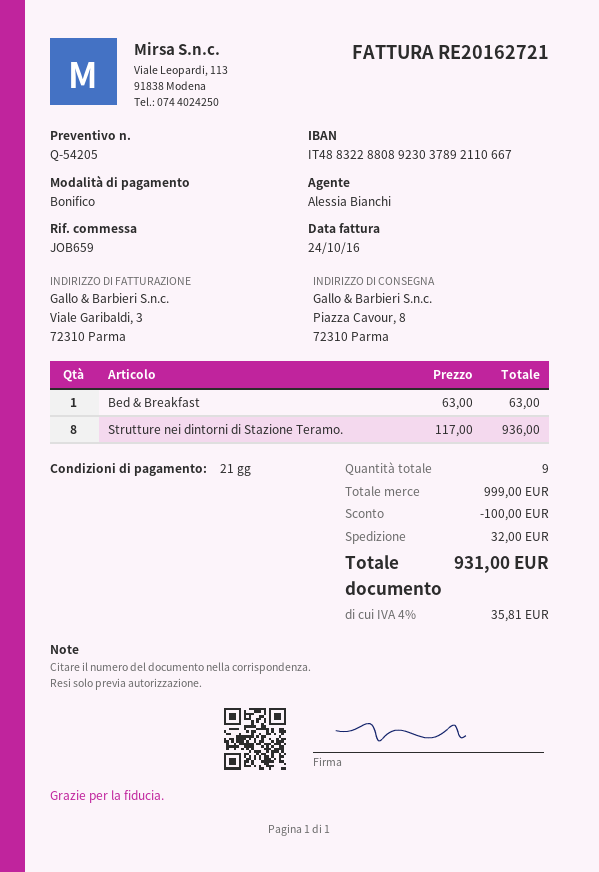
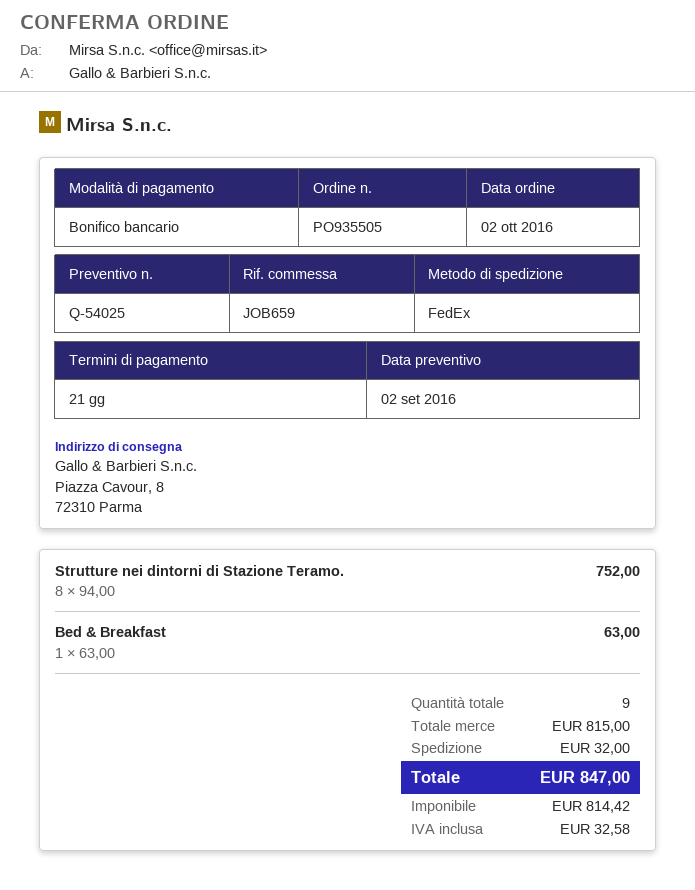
quote number: Q-54205 -> Q-54025
Strutture nei dintorni di Stazione Teramo.: 8 x 117.00 = 936.00 -> 8 x 94.00 = 752.00
subtotal: 999.00 -> 815.00
discount: 100.00 -> none
tax: 35.81 -> 32.58
total: 931.00 -> 847.00

